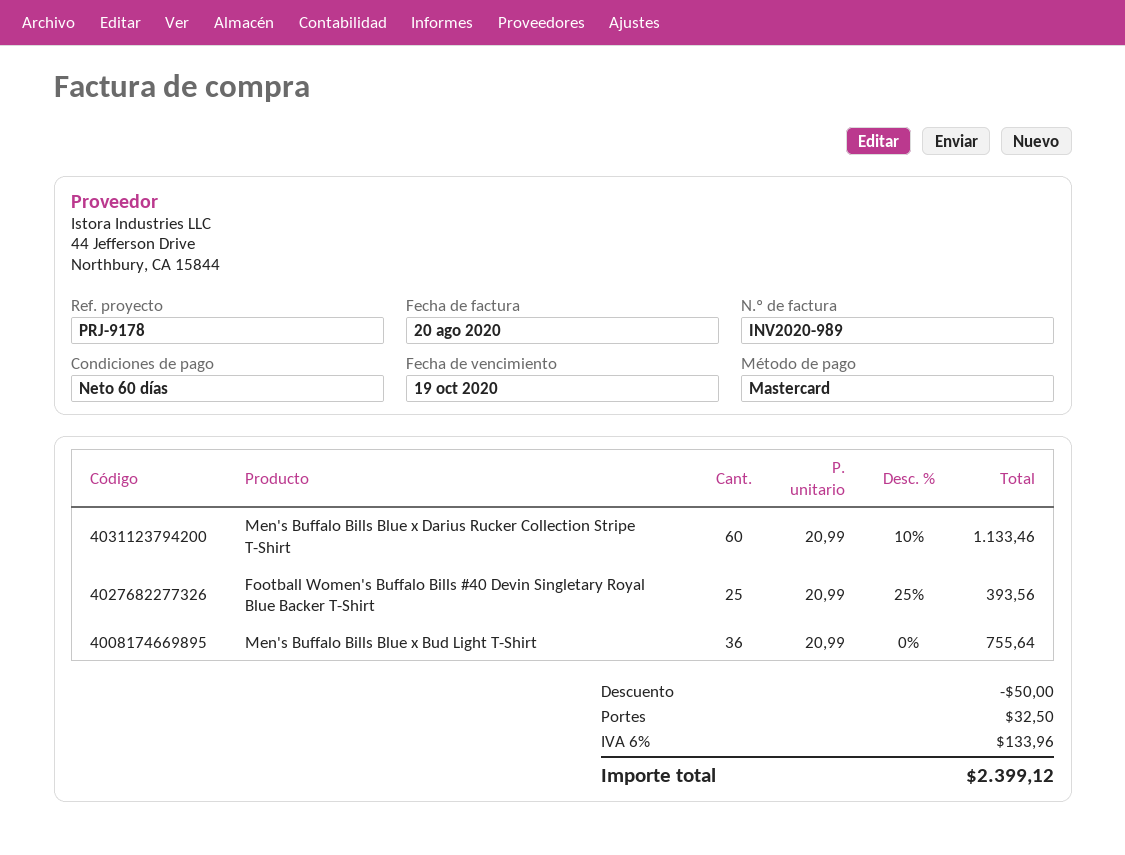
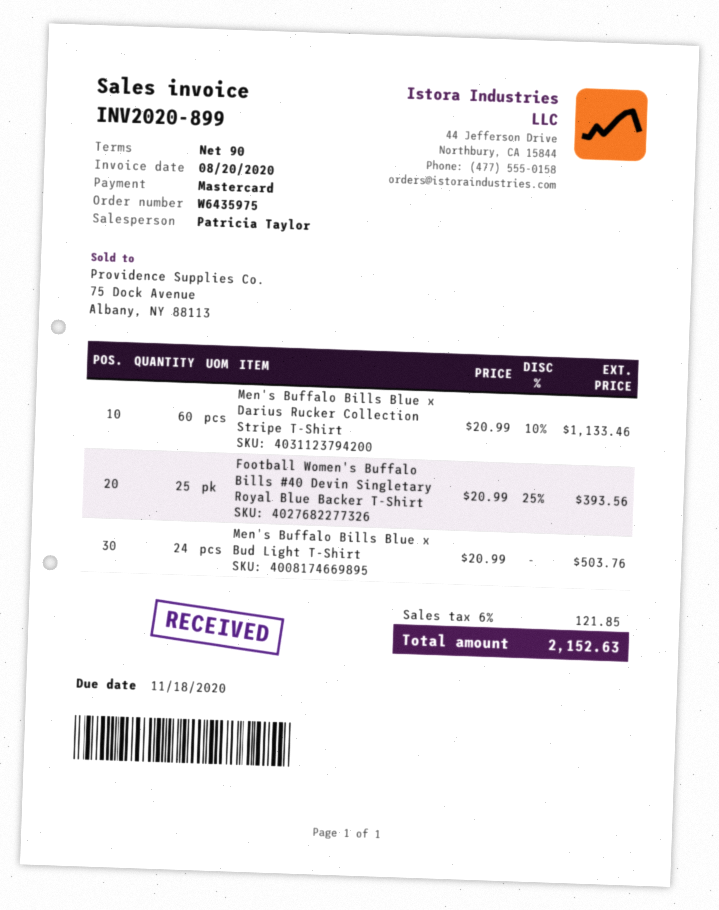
invoice number: INV2020-989 -> INV2020-899
payment terms: 60 days -> 90 days
due date: 2020-10-19 -> 2020-11-18
Men's Buffalo Bills Blue x Bud Light T-Shirt: 36 x 20.99 = 755.64 -> 24 x 20.99 = 503.76
discount: 50.00 -> none
shipping: 32.50 -> none
tax: 6% = 133.96 -> 6% = 121.85
total: 2399.12 -> 2152.63

